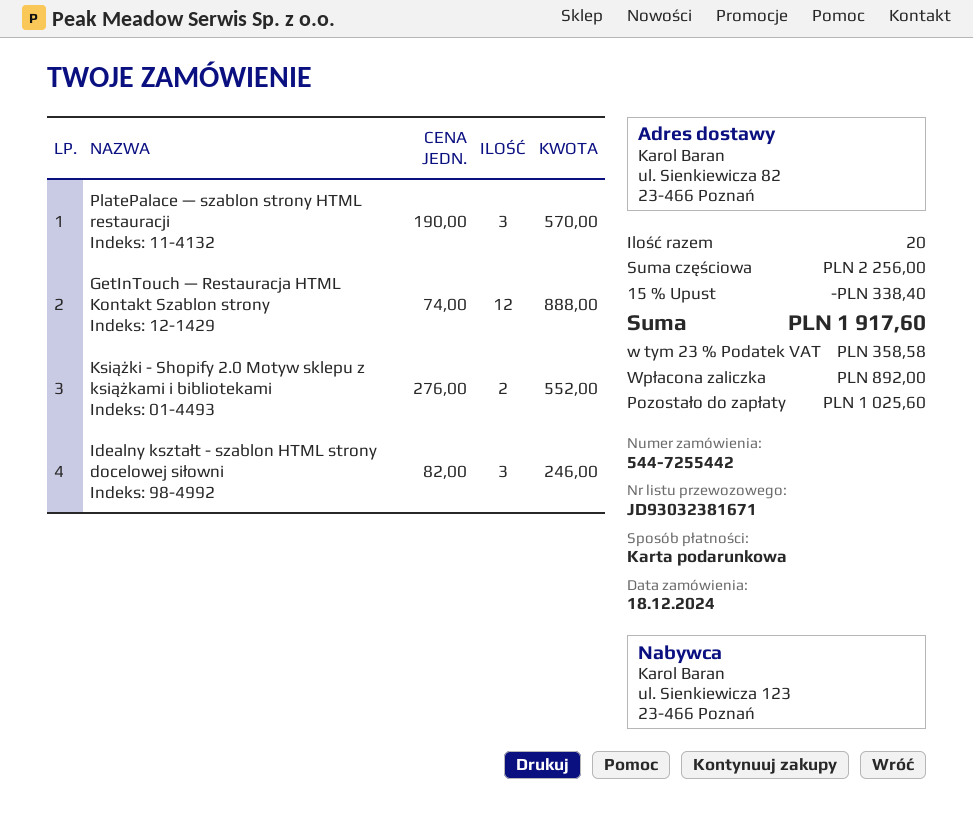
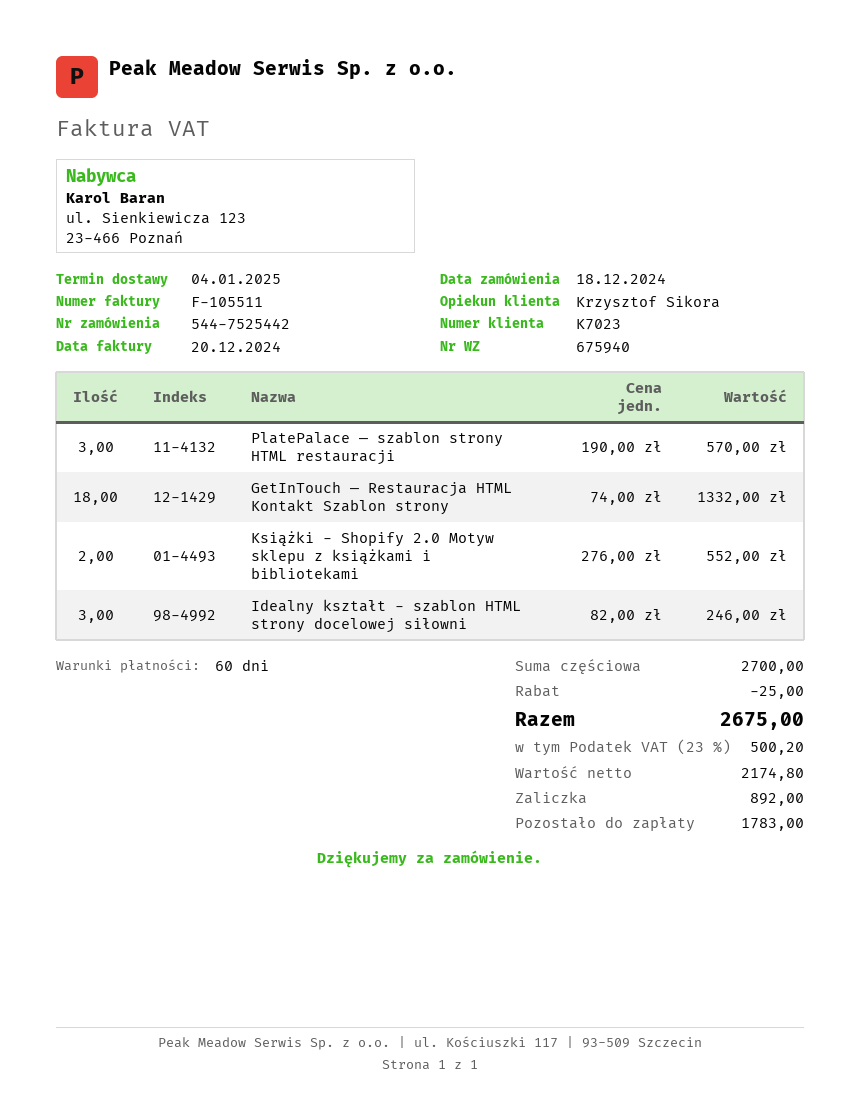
order number: 544-7255442 -> 544-7525442
GetInTouch — Restauracja HTML Kontakt Szablon strony: 12 x 74.00 = 888.00 -> 18 x 74.00 = 1332.00
subtotal: 2256.00 -> 2700.00
discount: 338.40 -> 25.00
tax: 23% = 358.58 -> 23% = 500.20
total: 1917.60 -> 2675.00
balance: 1025.60 -> 1783.00

